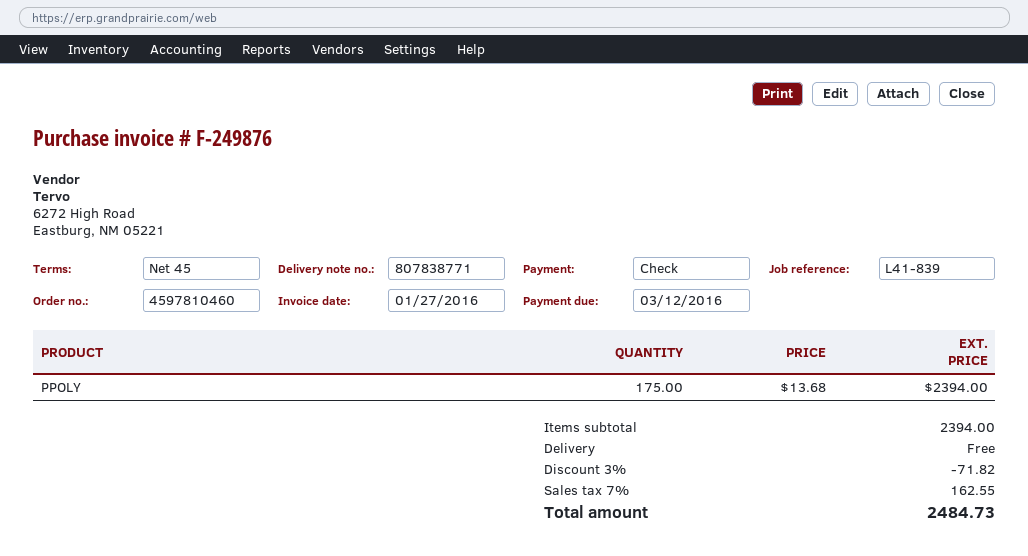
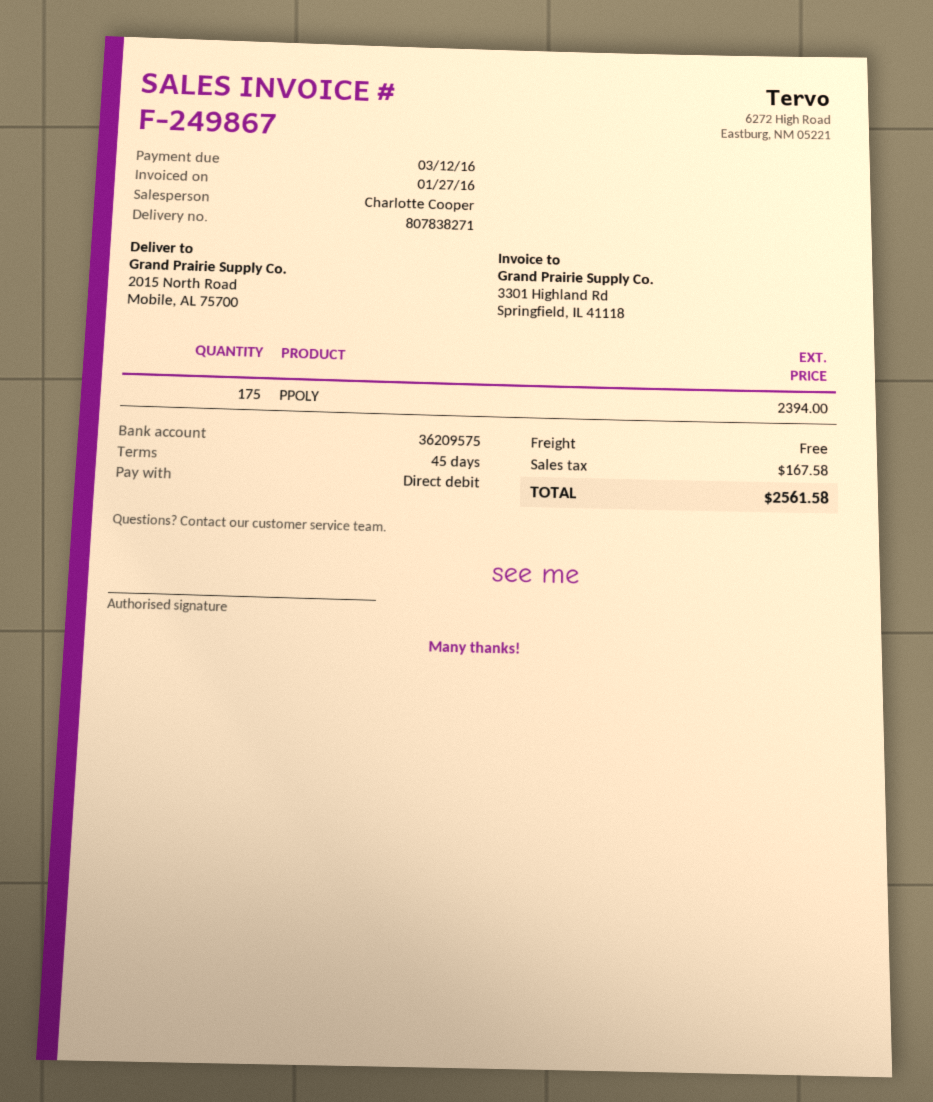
delivery note number: 807838771 -> 807838271
invoice number: F-249876 -> F-249867
payment method: cheque -> direct debit
discount: 3% = 71.82 -> none
tax: 162.55 -> 167.58
total: 2484.73 -> 2561.58

